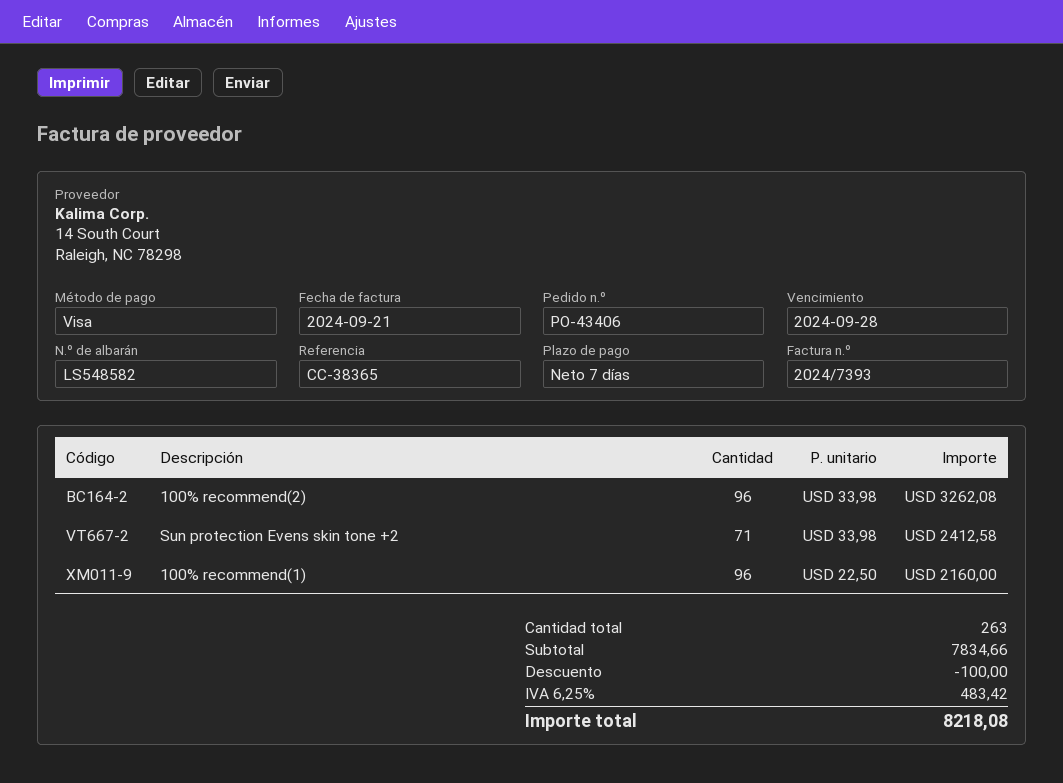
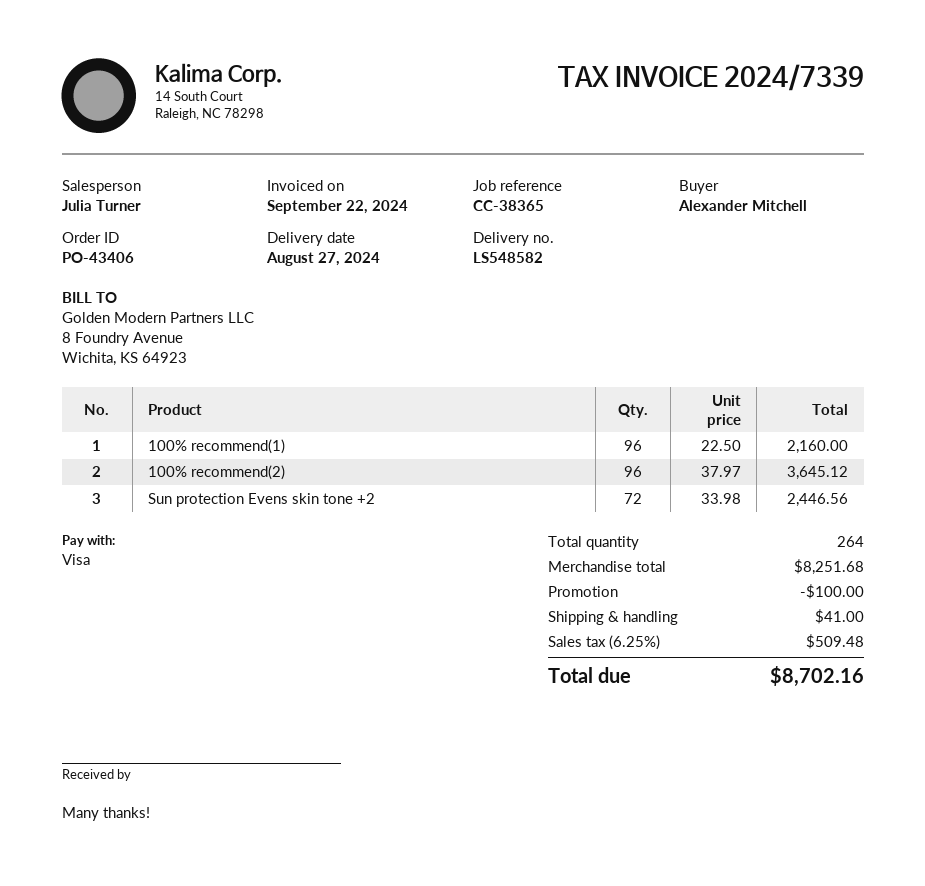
invoice number: 2024/7393 -> 2024/7339
invoice date: 2024-09-21 -> 2024-09-22
100% recommend(2): 96 x 33.98 = 3262.08 -> 96 x 37.97 = 3645.12
Sun protection Evens skin tone +2: 71 x 33.98 = 2412.58 -> 72 x 33.98 = 2446.56
total quantity: 263 -> 264
subtotal: 7834.66 -> 8251.68
shipping: none -> 41.00
tax: 6.25% = 483.42 -> 6.25% = 509.48
total: 8218.08 -> 8702.16

